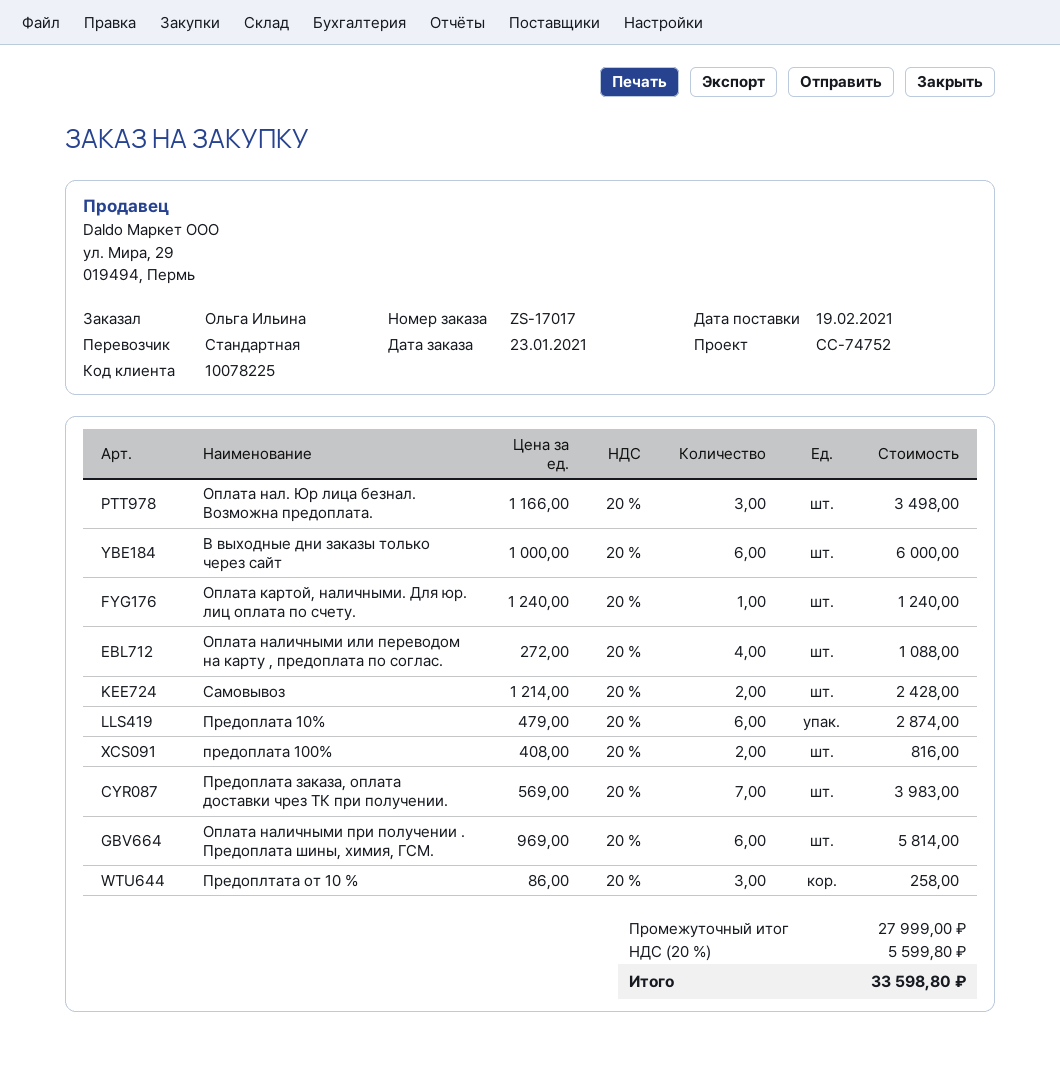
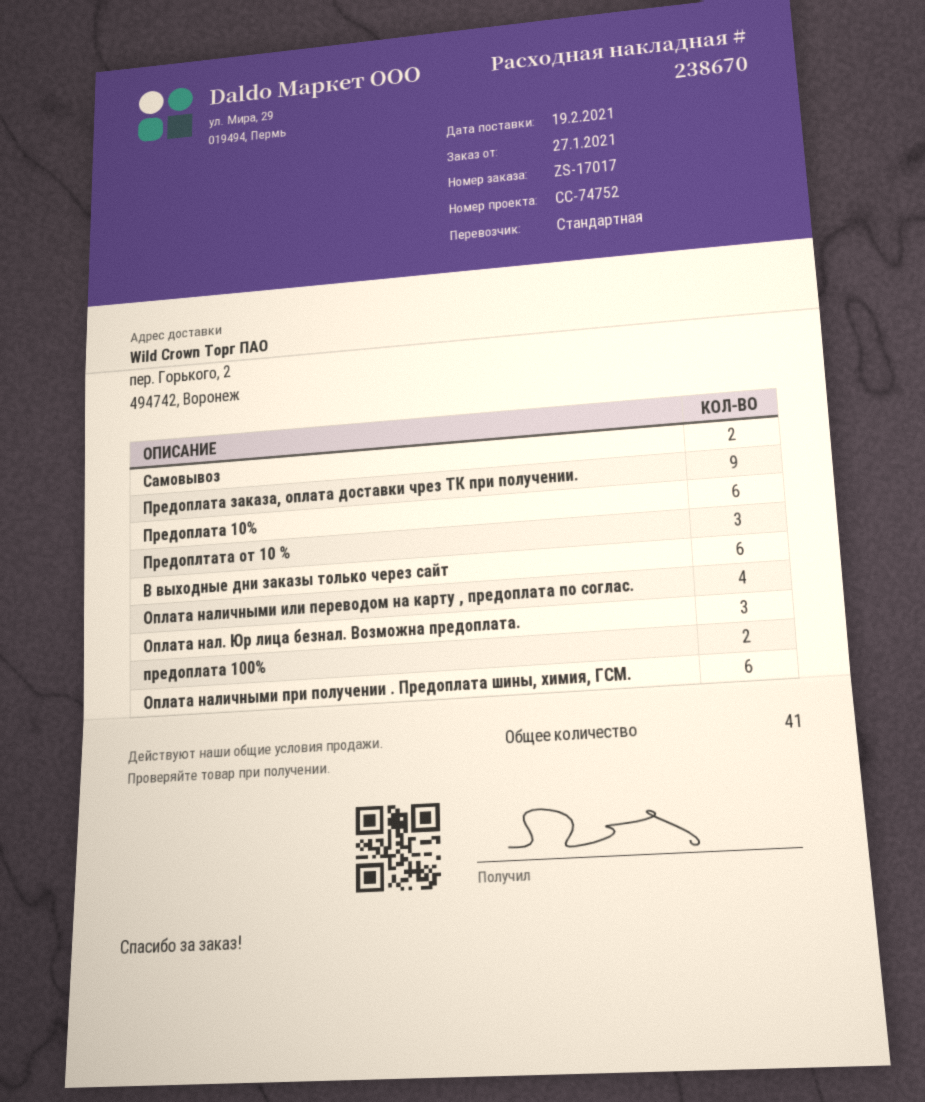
order date: 2021-01-23 -> 2021-01-27
Оплата картой, наличными. Для юр. лиц оплата по счету.: 1 -> none
Предоплата заказа, оплата доставки чрез ТК при получении.: 7 -> 9

